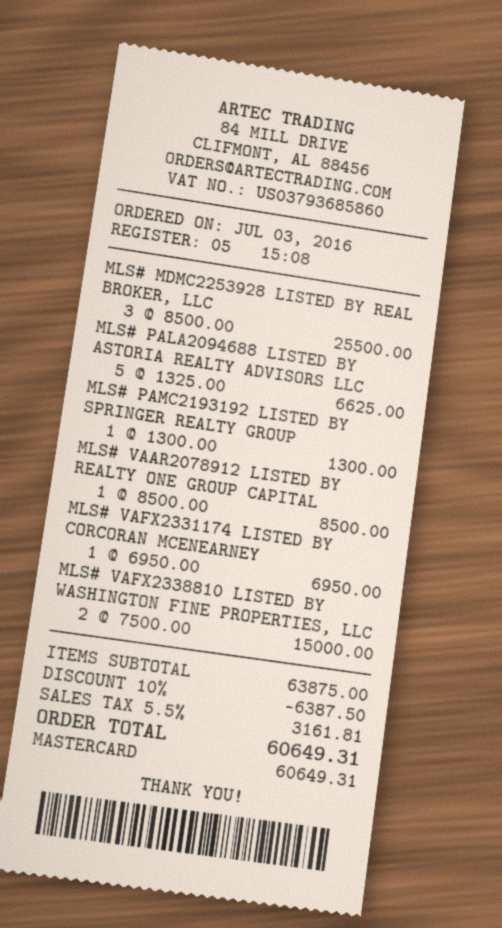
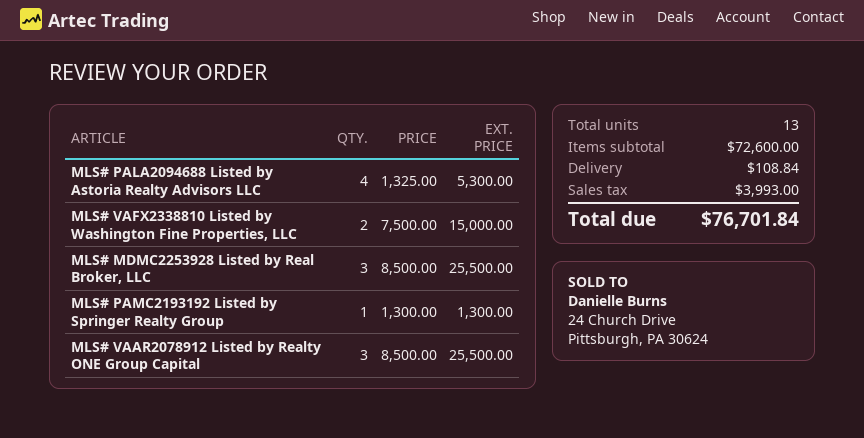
MLS# PALA2094688 LISTED BY ASTORIA REALTY ADVISORS LLC: 5 x 1325.00 = 6625.00 -> 4 x 1325.00 = 5300.00
MLS# VAAR2078912 LISTED BY REALTY ONE GROUP CAPITAL: 1 x 8500.00 = 8500.00 -> 3 x 8500.00 = 25500.00
MLS# VAFX2331174 LISTED BY CORCORAN MCENEARNEY: 1 x 6950.00 = 6950.00 -> none
subtotal: 63875.00 -> 72600.00
discount: 10% = 6387.50 -> none
shipping: none -> 108.84
tax: 3161.81 -> 3993.00
total: 60649.31 -> 76701.84

